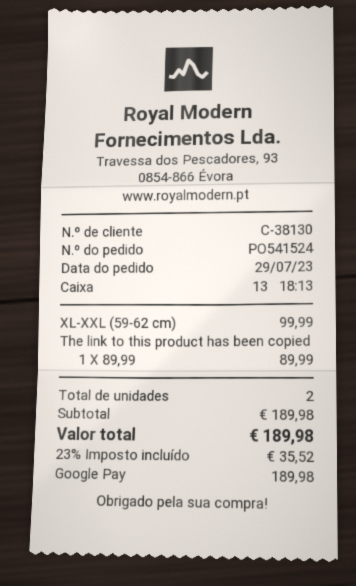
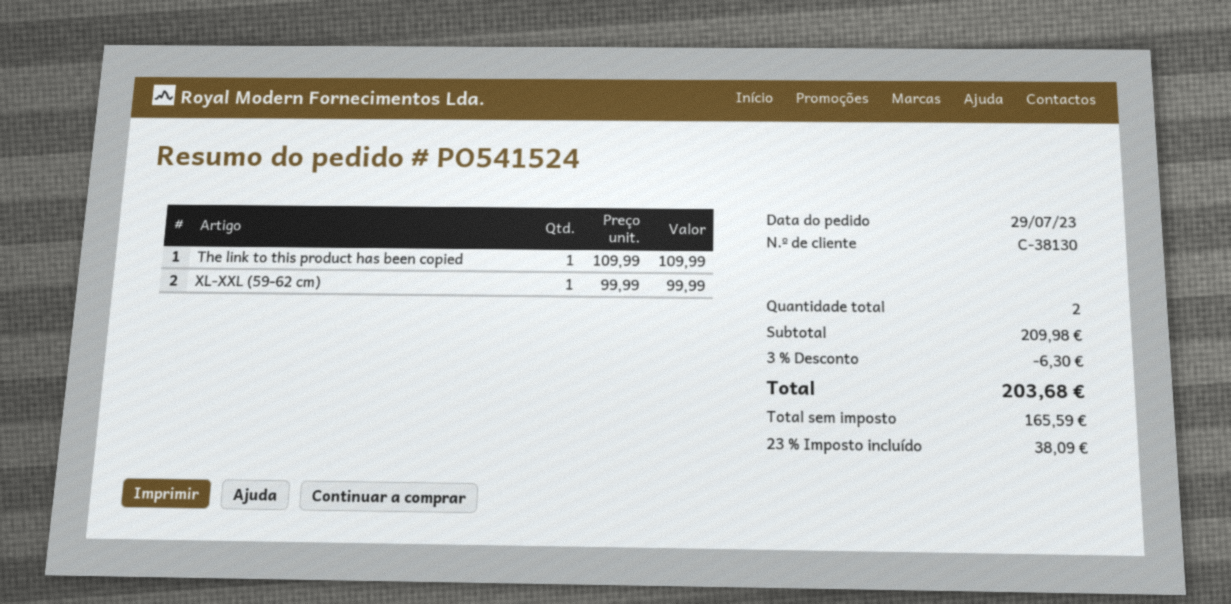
The link to this product has been copied: 1 x 89.99 = 89.99 -> 1 x 109.99 = 109.99
subtotal: 189.98 -> 209.98
discount: none -> 3% = 6.30
tax: 23% = 35.52 -> 23% = 38.09
total: 189.98 -> 203.68

